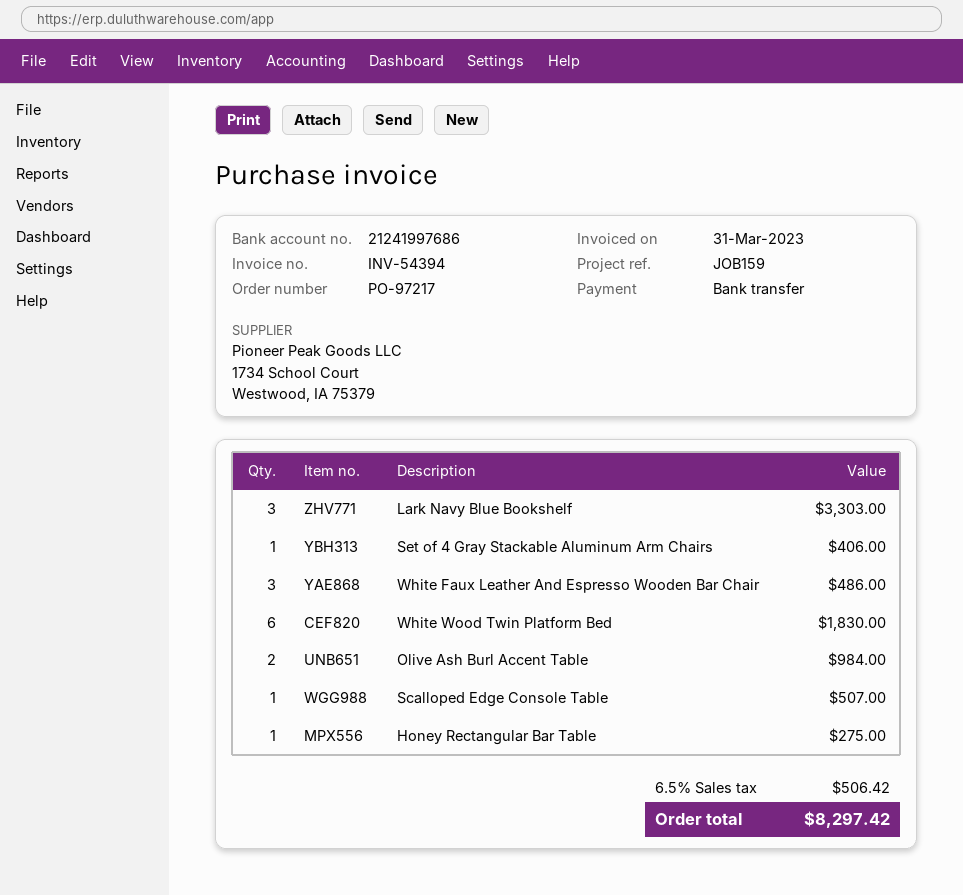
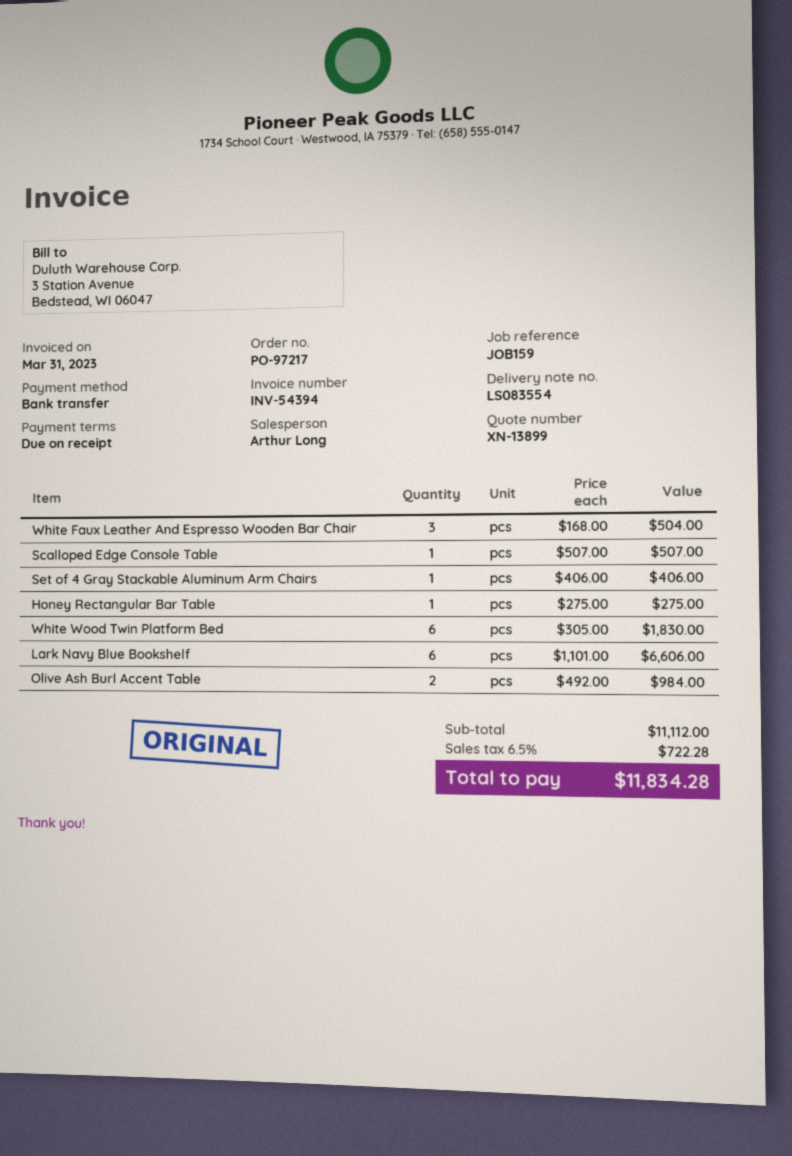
Lark Navy Blue Bookshelf: 3 for 3303.00 -> 6 for 6606.00
White Faux Leather And Espresso Wooden Bar Chair: 3 for 486.00 -> 3 for 504.00
tax: 6.5% = 506.42 -> 6.5% = 722.28
total: 8297.42 -> 11834.28

